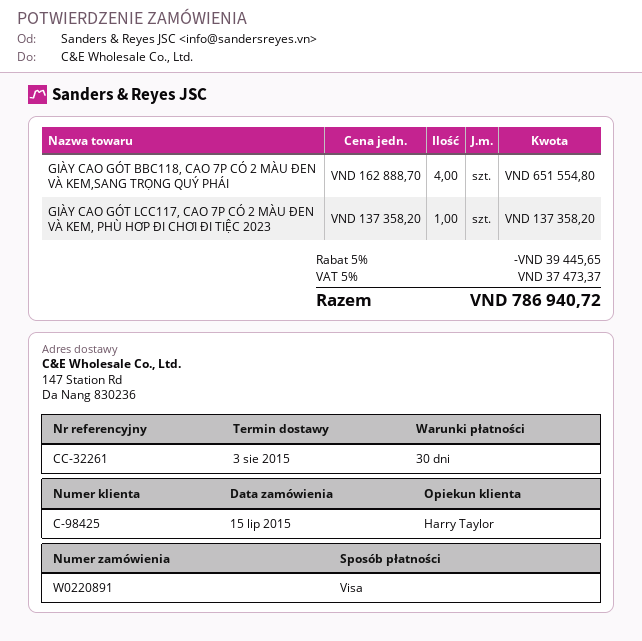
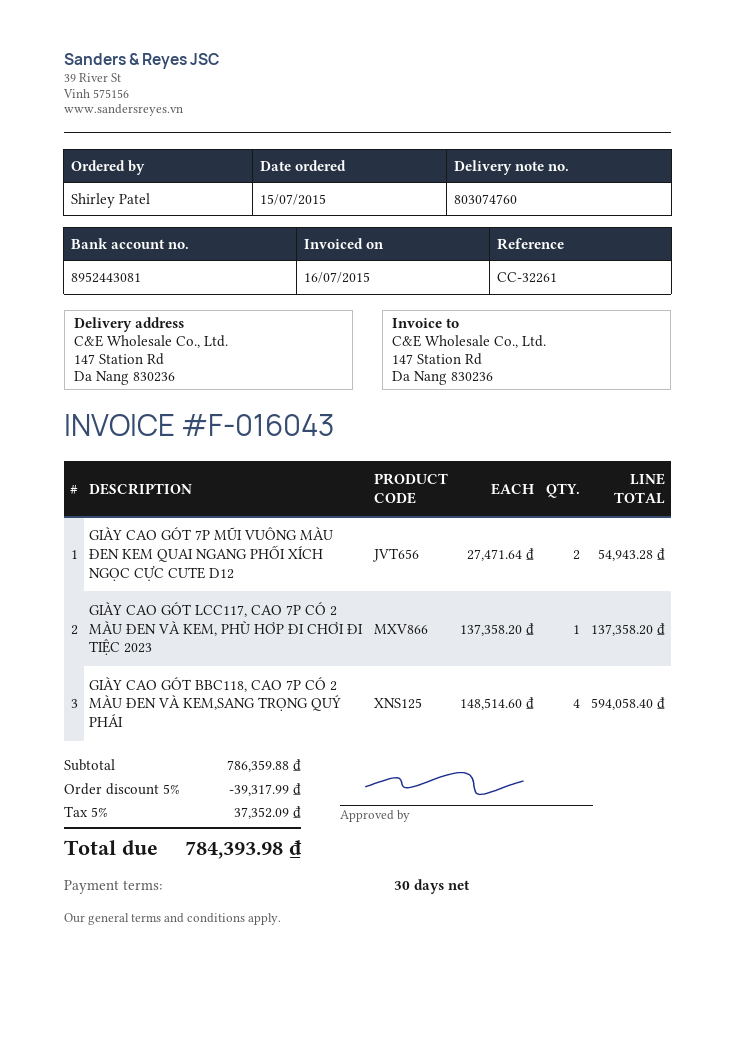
GIÀY CAO GÓT BBC118, CAO 7P CÓ 2 MÀU ĐEN VÀ KEM,SANG TRỌNG QUÝ PHÁI: 4 x 162888.70 = 651554.80 -> 4 x 148514.60 = 594058.40
GIÀY CAO GÓT 7P MŨI VUÔNG MÀU ĐEN KEM QUAI NGANG PHỐI XÍCH NGỌC CỰC CUTE D12: none -> 2 x 27471.64 = 54943.28
discount: 5% = 39445.65 -> 5% = 39317.99
tax: 5% = 37473.37 -> 5% = 37352.09
total: 786940.72 -> 784393.98

